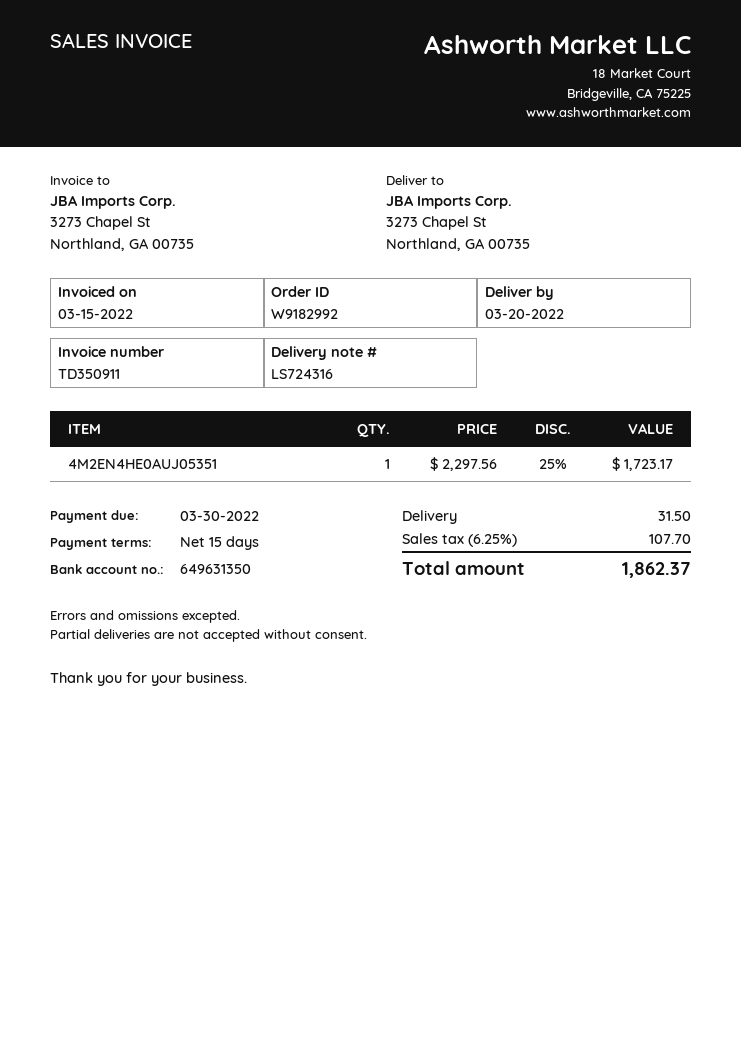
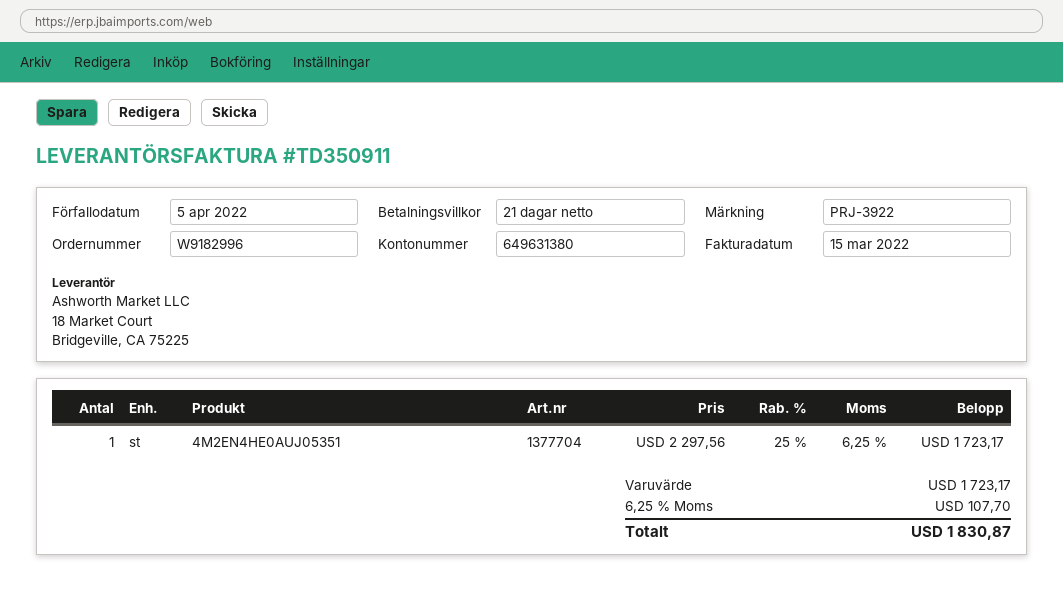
order number: W9182992 -> W9182996
payment terms: 15 days -> 21 days
due date: 2022-03-30 -> 2022-04-05
bank account: 649631350 -> 649631380
shipping: 31.50 -> none
total: 1862.37 -> 1830.87

